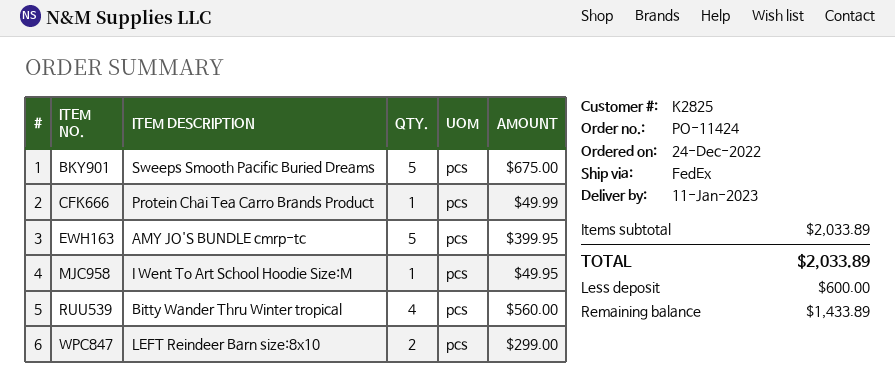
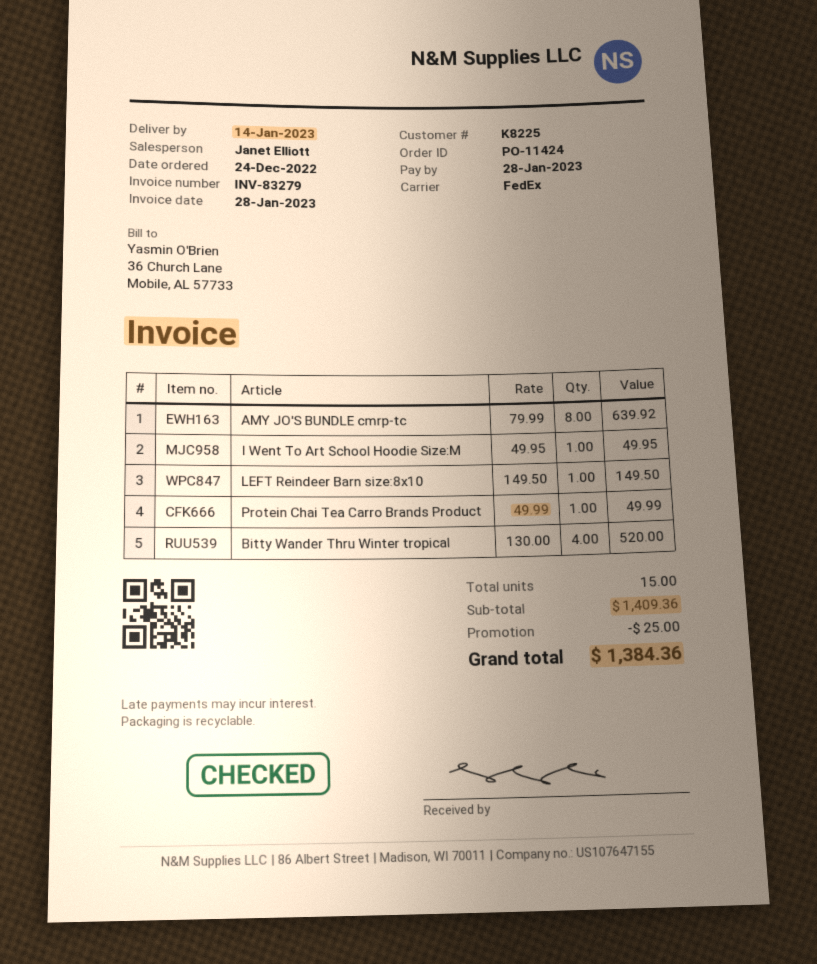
delivery date: 2023-01-11 -> 2023-01-14
customer number: K2825 -> K8225
Sweeps Smooth Pacific Buried Dreams: 5 for 675.00 -> none
AMY JO'S BUNDLE cmrp-tc: 5 for 399.95 -> 8 for 639.92
Bitty Wander Thru Winter tropical: 4 for 560.00 -> 4 for 520.00
LEFT Reindeer Barn size:8x10: 2 for 299.00 -> 1 for 149.50
subtotal: 2033.89 -> 1409.36
discount: none -> 25.00
total: 2033.89 -> 1384.36

